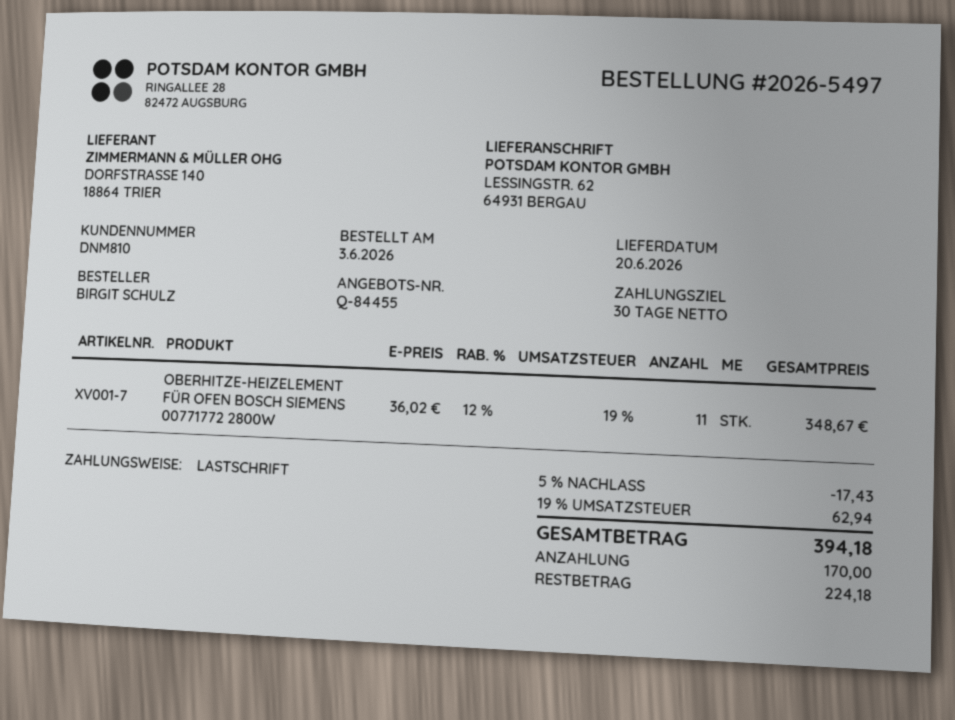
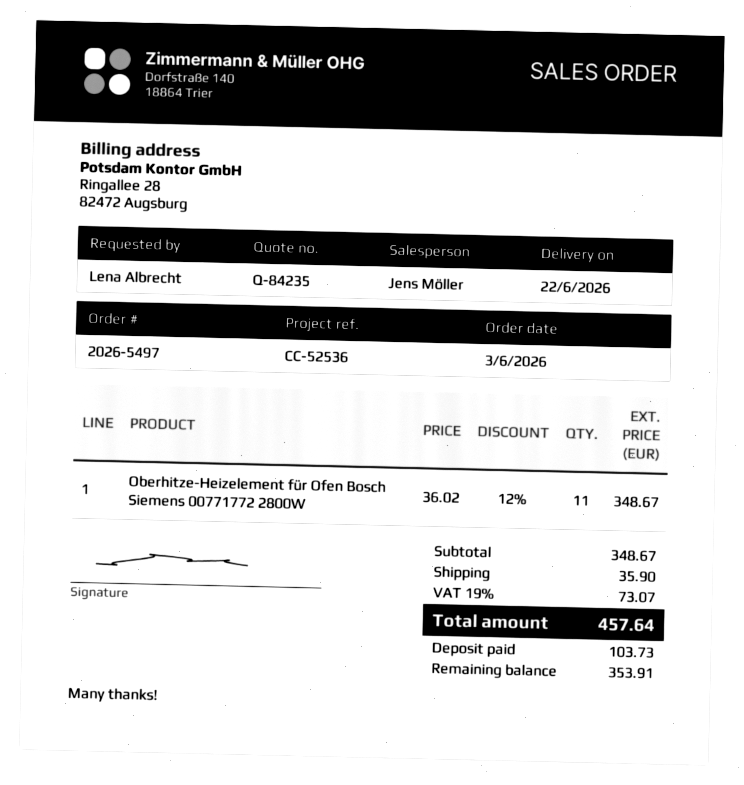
quote number: Q-84455 -> Q-84235
delivery date: 2026-06-20 -> 2026-06-22
ordered by: BIRGIT SCHULZ -> Lena Albrecht
discount: 5% = 17.43 -> none
shipping: none -> 35.90
tax: 19% = 62.94 -> 19% = 73.07
total: 394.18 -> 457.64
deposit: 170.00 -> 103.73
balance: 224.18 -> 353.91

